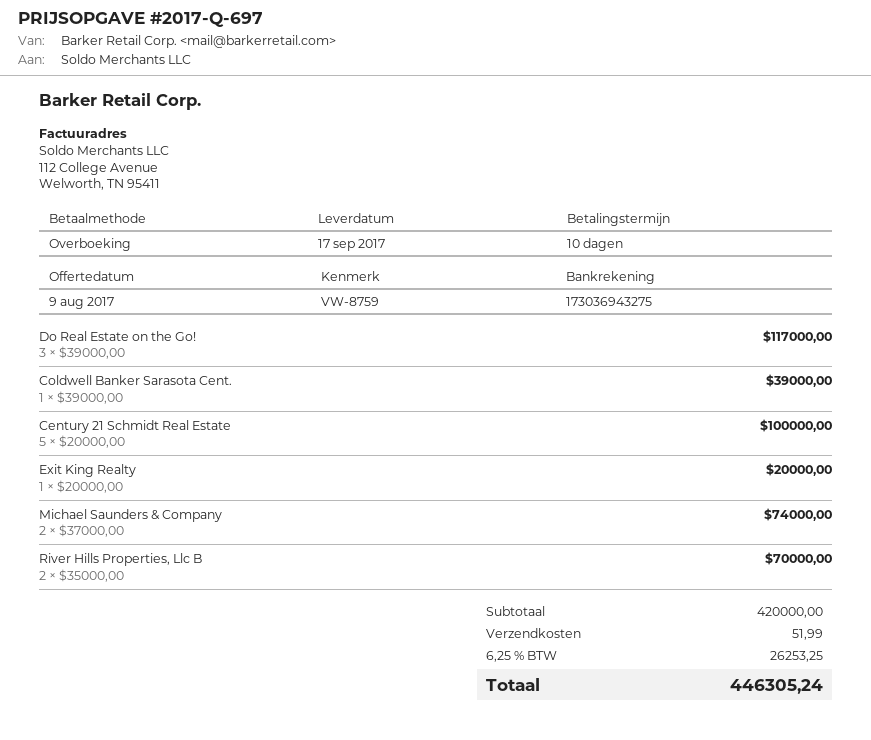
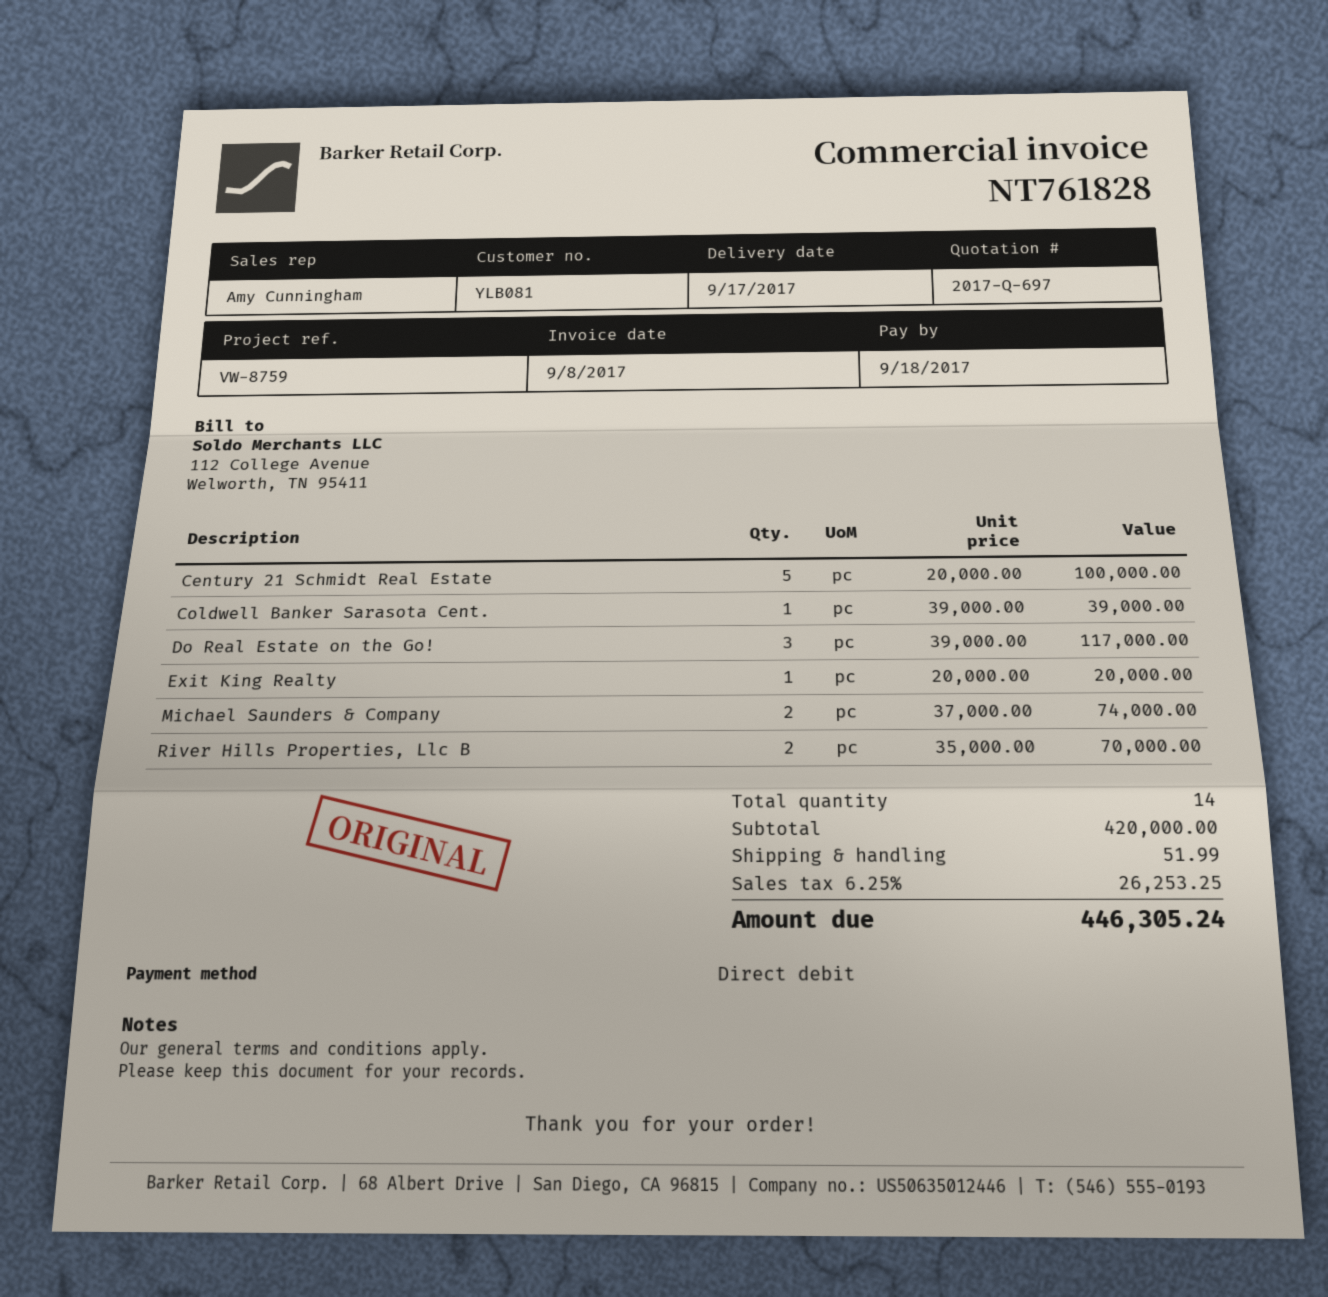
payment method: bank transfer -> direct debit

